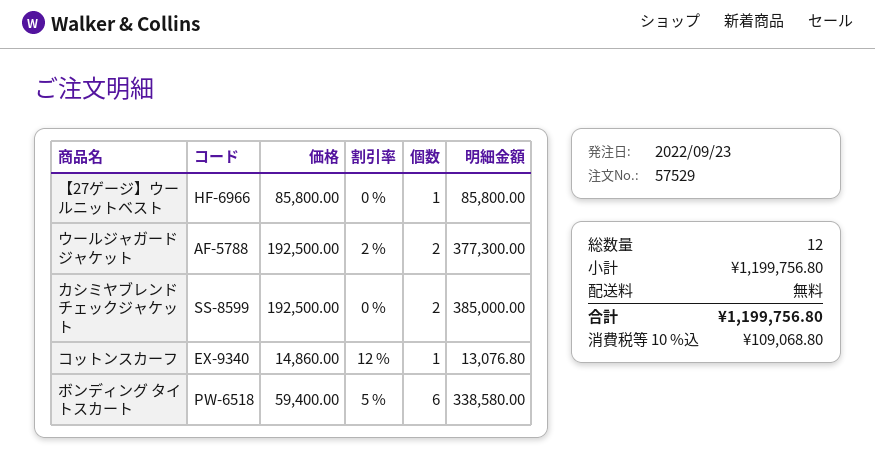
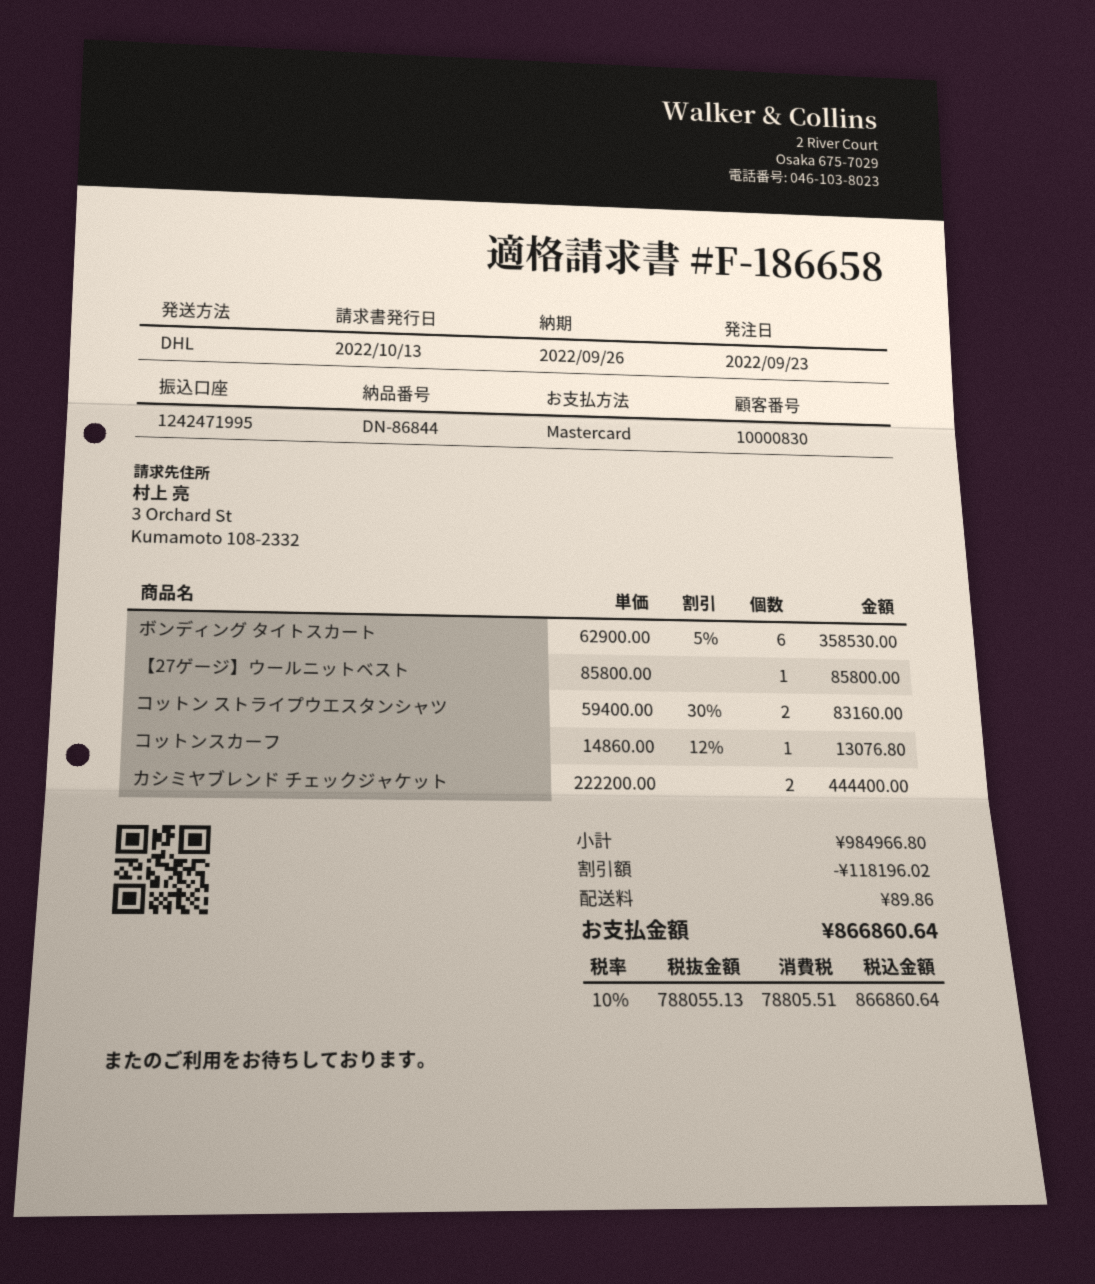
ウールジャガードジャケット: 2 x 192500.00 - 2% = 377300.00 -> none
カシミヤブレンド チェックジャケット: 2 x 192500.00 = 385000.00 -> 2 x 222200.00 = 444400.00
ボンディング タイトスカート: 6 x 59400.00 - 5% = 338580.00 -> 6 x 62900.00 - 5% = 358530.00
コットン ストライプウエスタンシャツ: none -> 2 x 59400.00 - 30% = 83160.00
subtotal: 1199756.80 -> 984966.80
discount: none -> 118196.02
shipping: 0.00 -> 89.86
tax: 10% = 109068.80 -> 10% = 78805.51
total: 1199756.80 -> 866860.64

